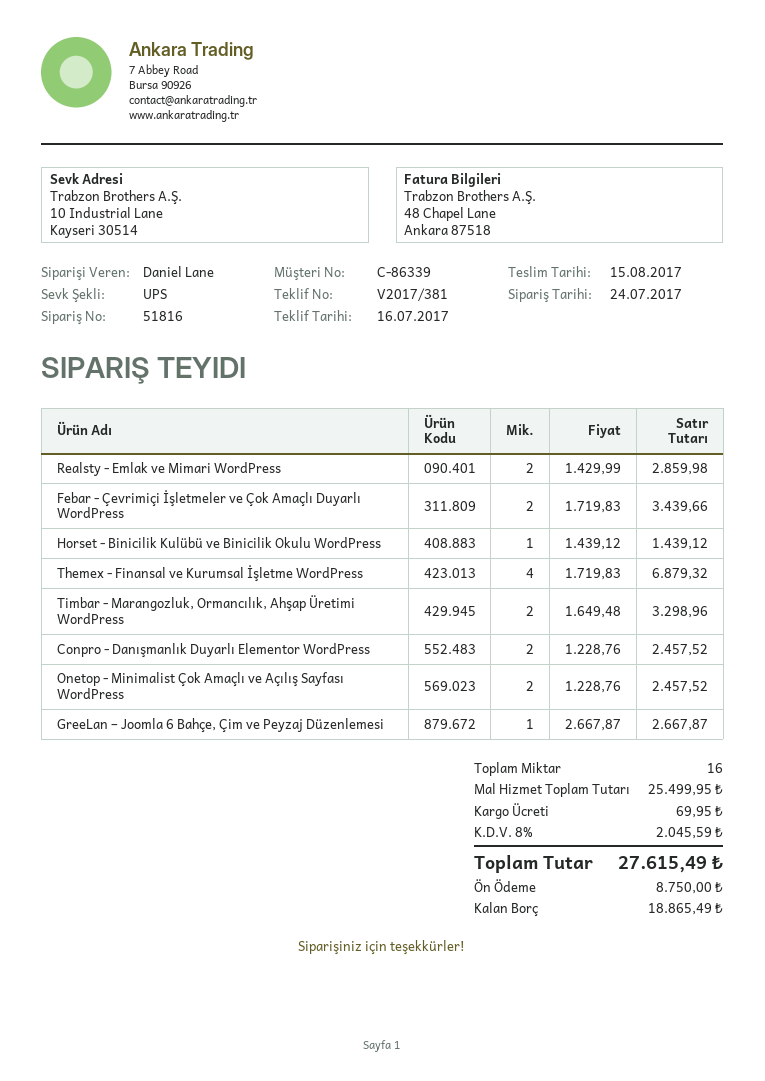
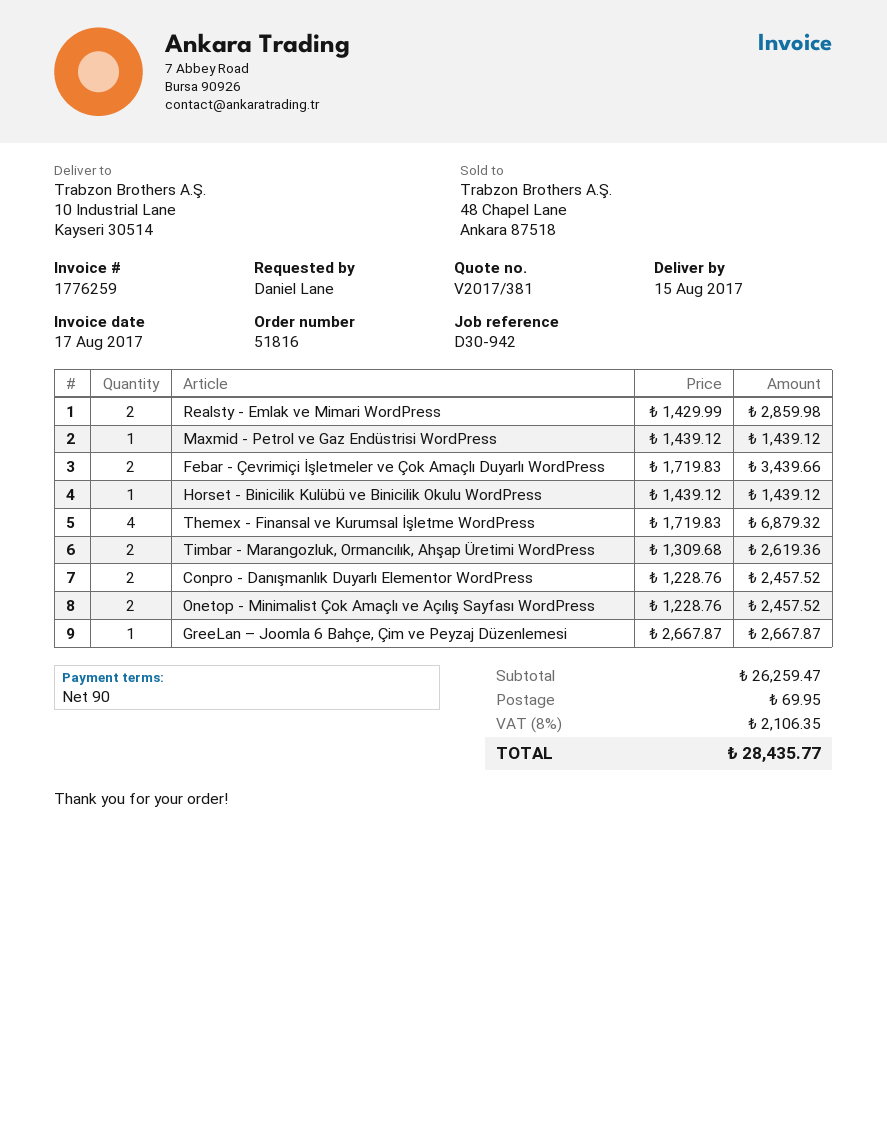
Timbar - Marangozluk, Ormancılık, Ahşap Üretimi WordPress: 2 x 1649.48 = 3298.96 -> 2 x 1309.68 = 2619.36
Maxmid - Petrol ve Gaz Endüstrisi WordPress: none -> 1 x 1439.12 = 1439.12
subtotal: 25499.95 -> 26259.47
tax: 8% = 2045.59 -> 8% = 2106.35
total: 27615.49 -> 28435.77

